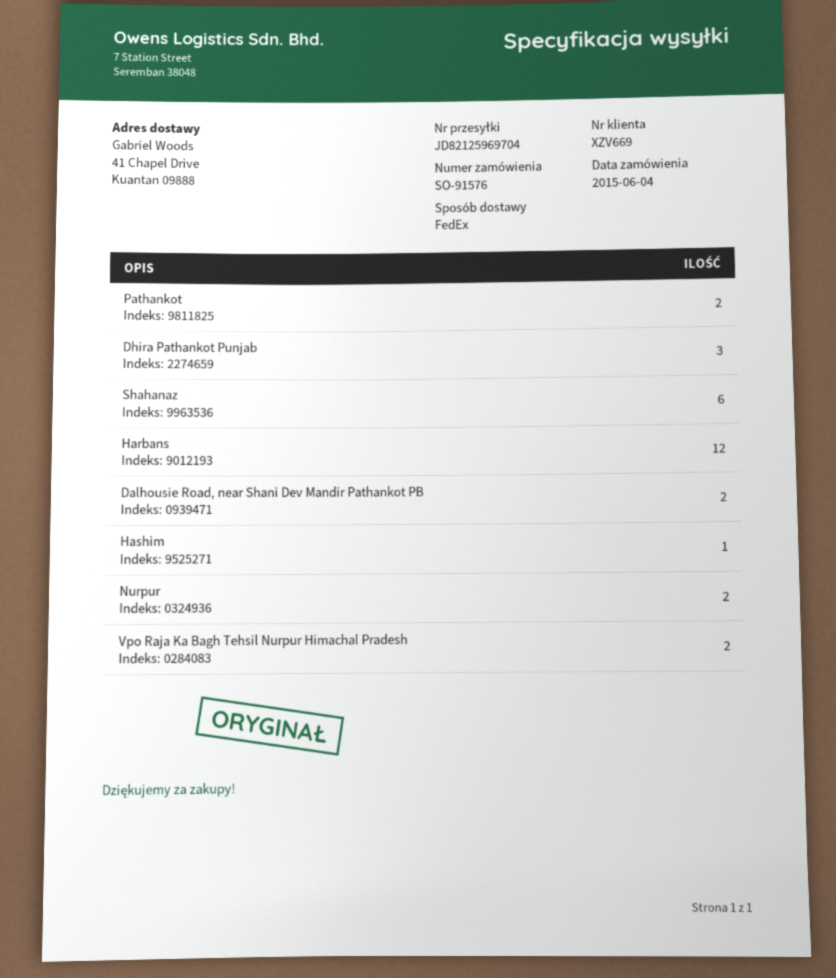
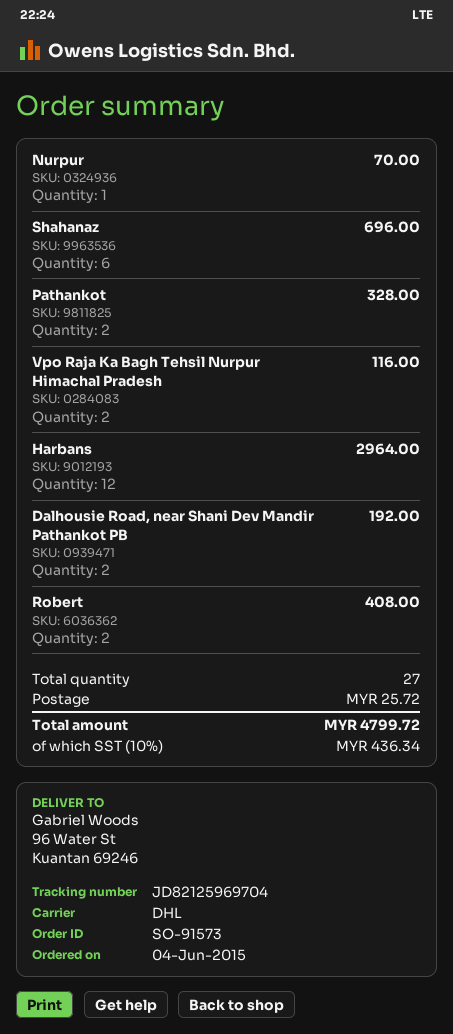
order number: SO-91576 -> SO-91573
shipping method: FedEx -> DHL
ship to: 41 Chapel Drive, Kuantan 09888 -> 96 Water St, Kuantan 69246
Dhira Pathankot Punjab: 3 -> none
Hashim: 1 -> none
Nurpur: 2 -> 1
Robert: none -> 2

